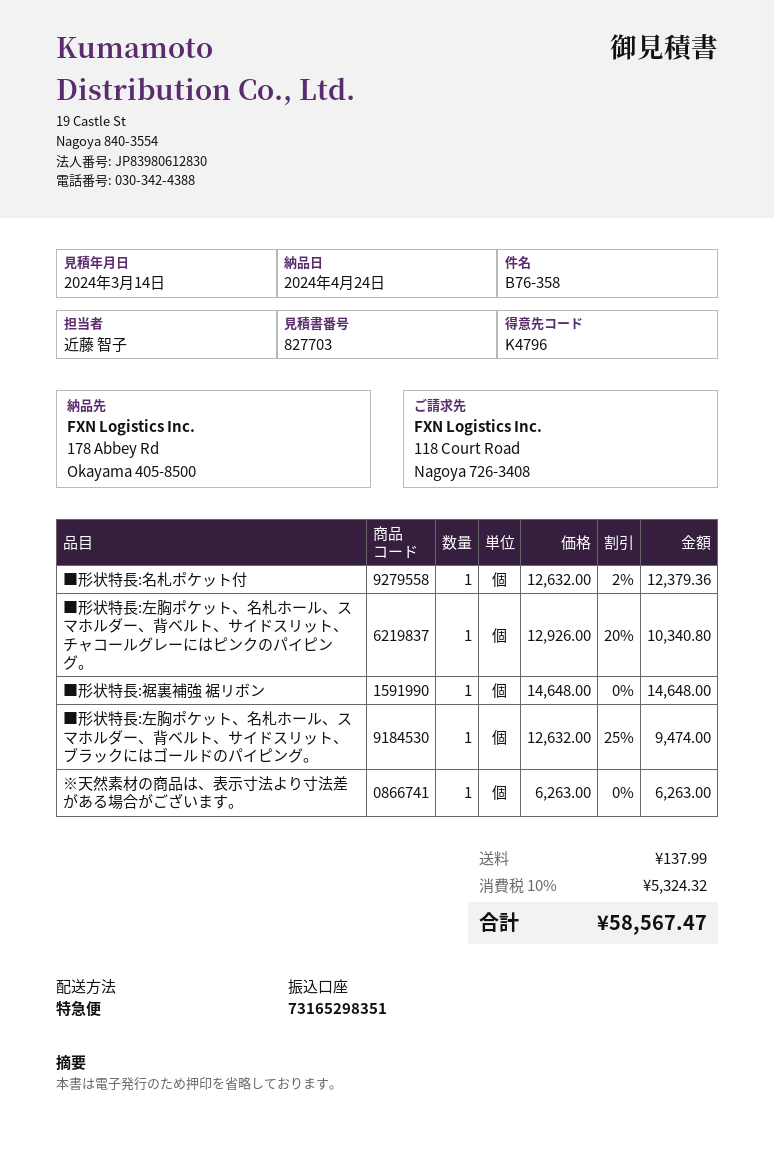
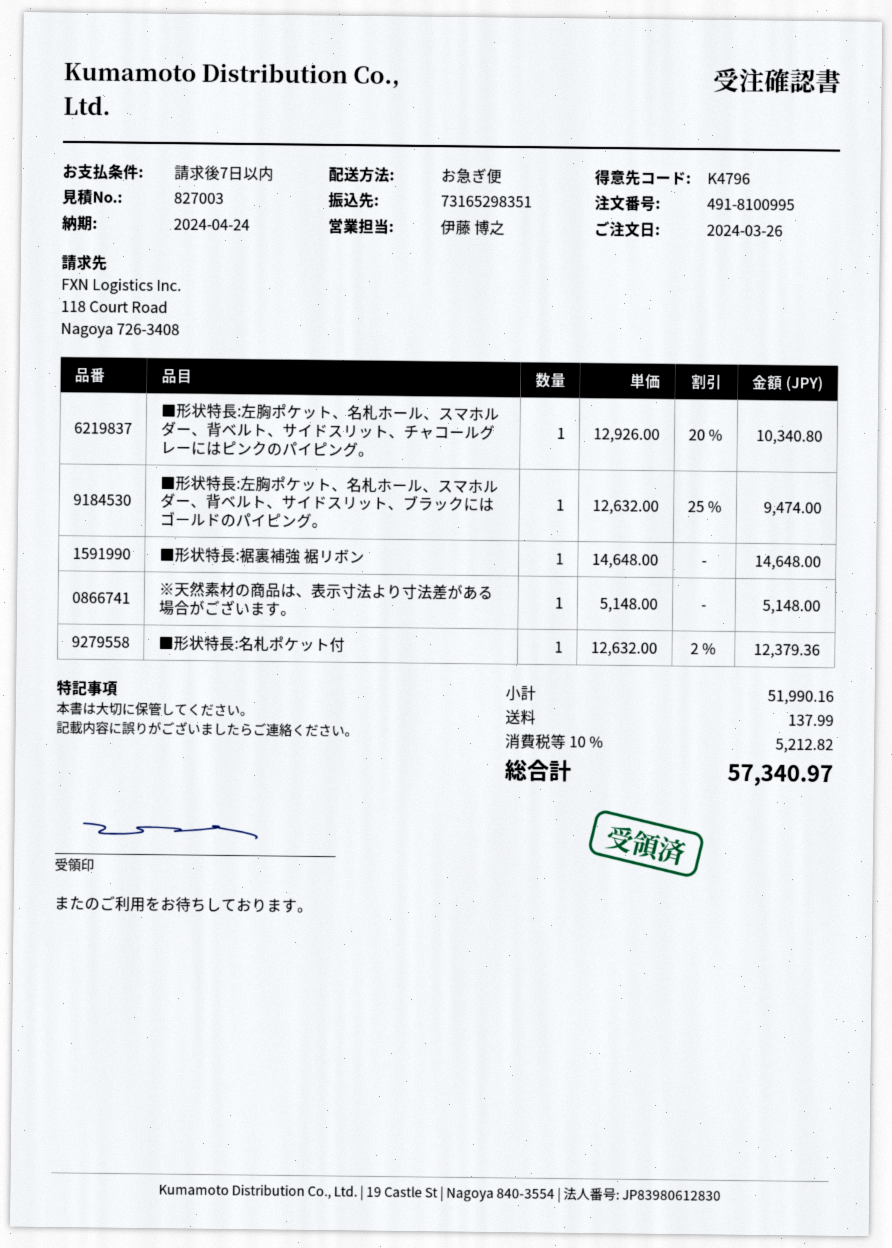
quote number: 827703 -> 827003
sales rep: 近藤 智子 -> 伊藤 博之
※天然素材の商品は、表示寸法より寸法差がある場合がございます。: 1 x 6263.00 = 6263.00 -> 1 x 5148.00 = 5148.00
tax: 10% = 5324.32 -> 10% = 5212.82
total: 58567.47 -> 57340.97

